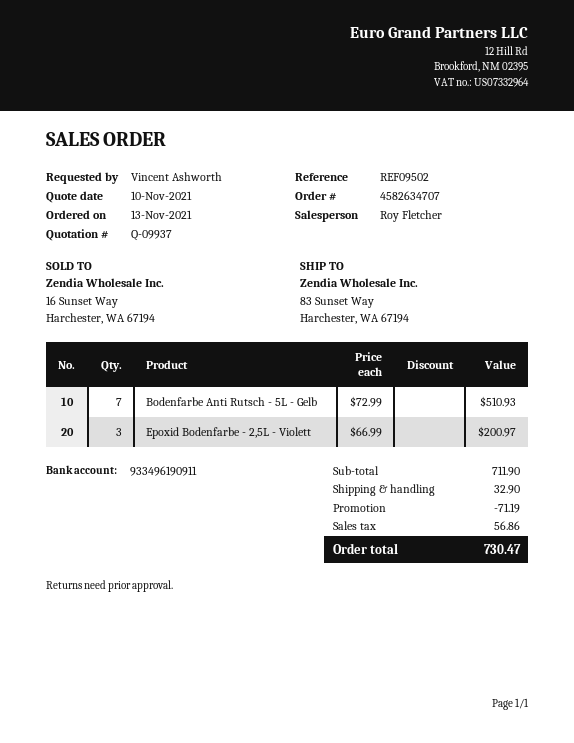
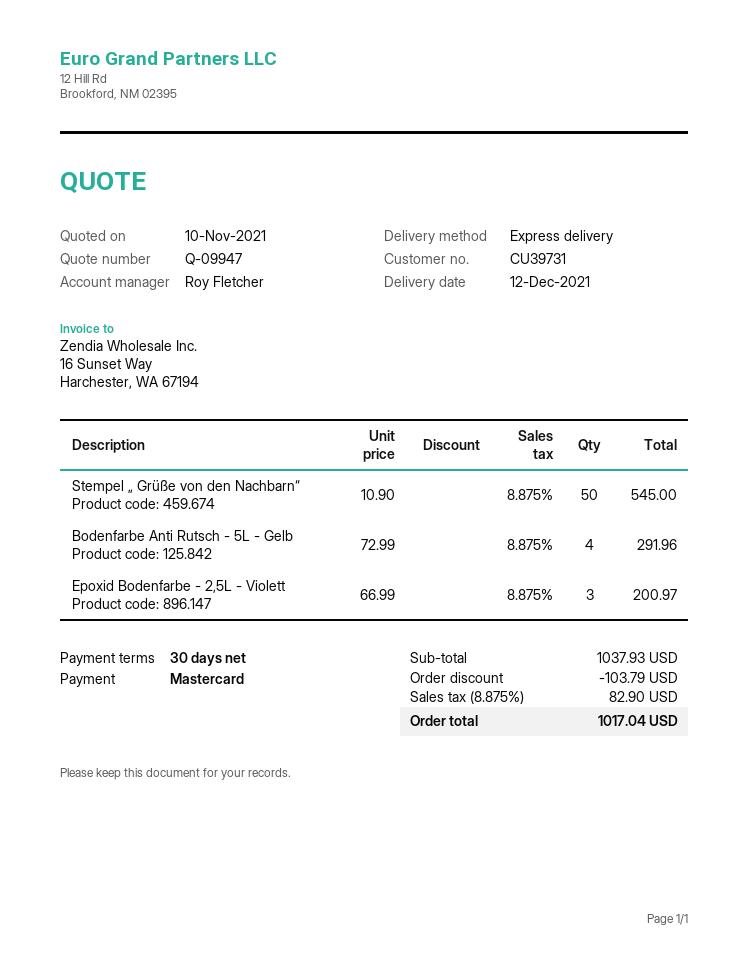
quote number: Q-09937 -> Q-09947
Bodenfarbe Anti Rutsch - 5L - Gelb: 7 x 72.99 = 510.93 -> 4 x 72.99 = 291.96
Stempel „ Grüße von den Nachbarn“: none -> 50 x 10.90 = 545.00
subtotal: 711.90 -> 1037.93
discount: 71.19 -> 103.79
shipping: 32.90 -> none
tax: 56.86 -> 82.90
total: 730.47 -> 1017.04

